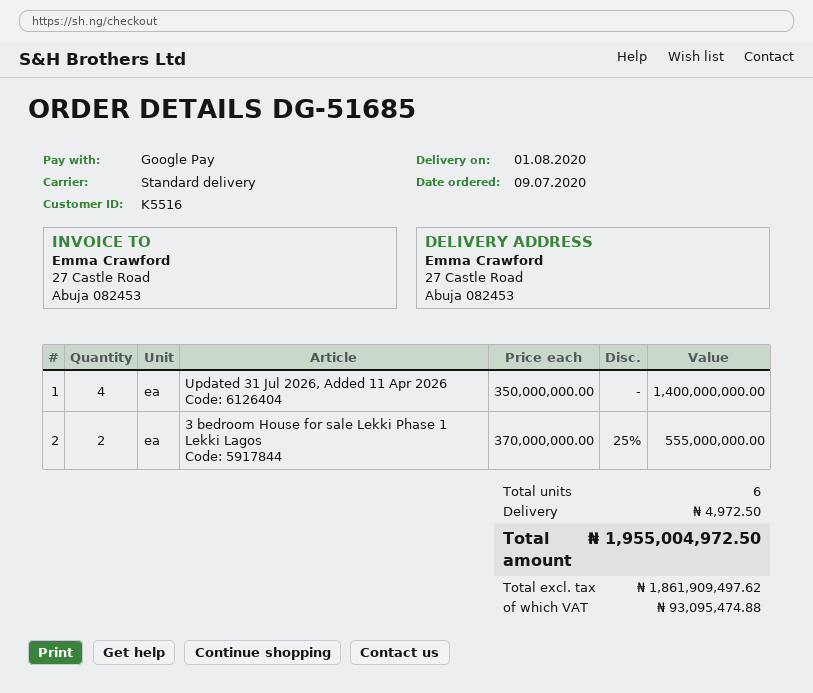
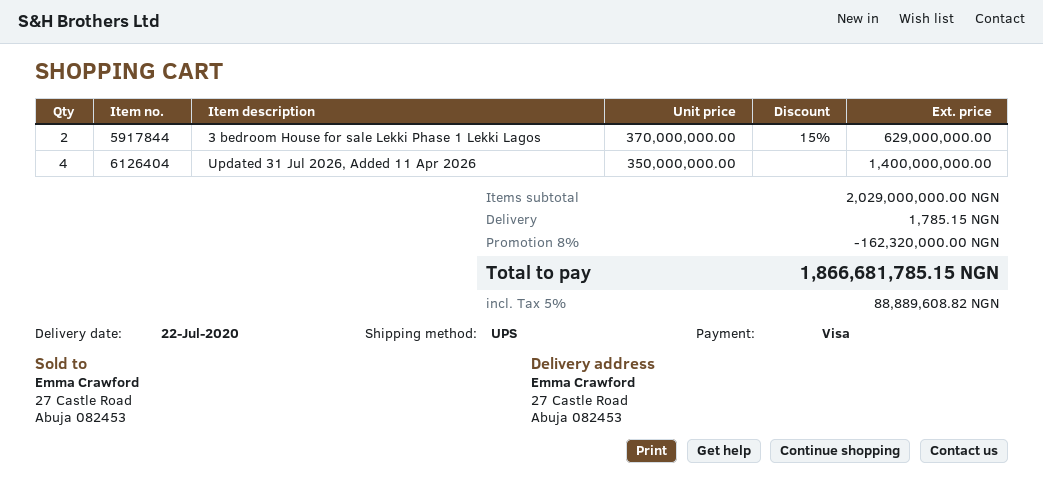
delivery date: 2020-08-01 -> 2020-07-22
payment method: Google Pay -> Visa
shipping method: standard -> UPS
3 bedroom House for sale Lekki Phase 1 Lekki Lagos: 2 x 370000000.00 - 25% = 555000000.00 -> 2 x 370000000.00 - 15% = 629000000.00
discount: none -> 8% = 162320000.00
shipping: 4972.50 -> 1785.15
tax: 93095474.88 -> 88889608.82
total: 1955004972.50 -> 1866681785.15

